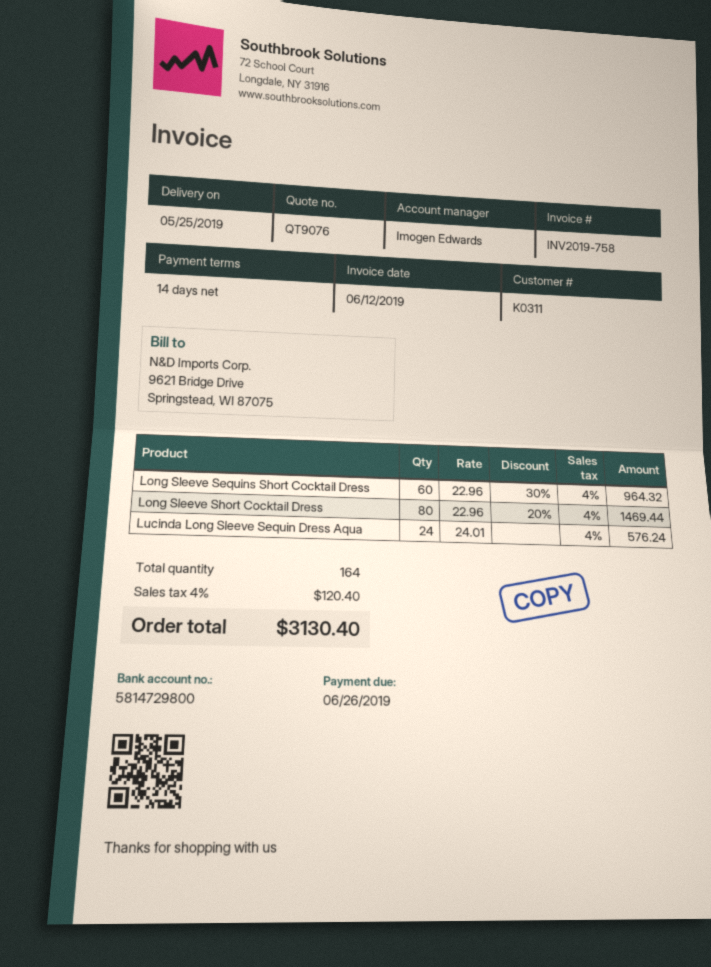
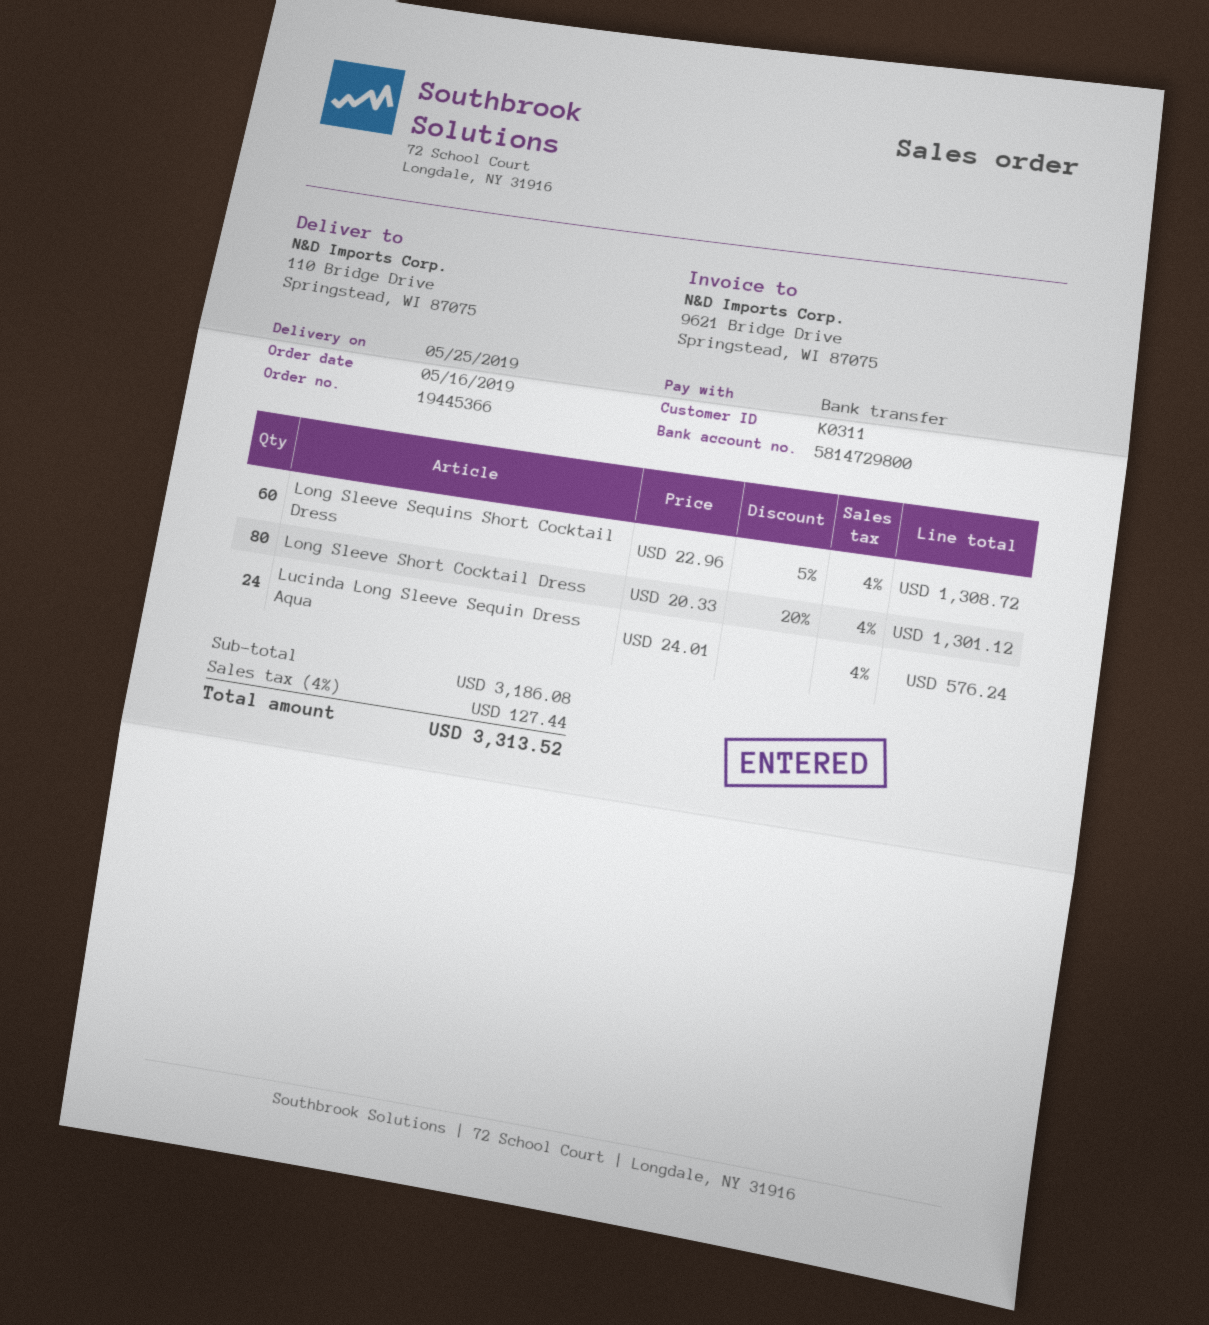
Long Sleeve Sequins Short Cocktail Dress: 60 x 22.96 - 30% = 964.32 -> 60 x 22.96 - 5% = 1308.72
Long Sleeve Short Cocktail Dress: 80 x 22.96 - 20% = 1469.44 -> 80 x 20.33 - 20% = 1301.12
tax: 4% = 120.40 -> 4% = 127.44
total: 3130.40 -> 3313.52

